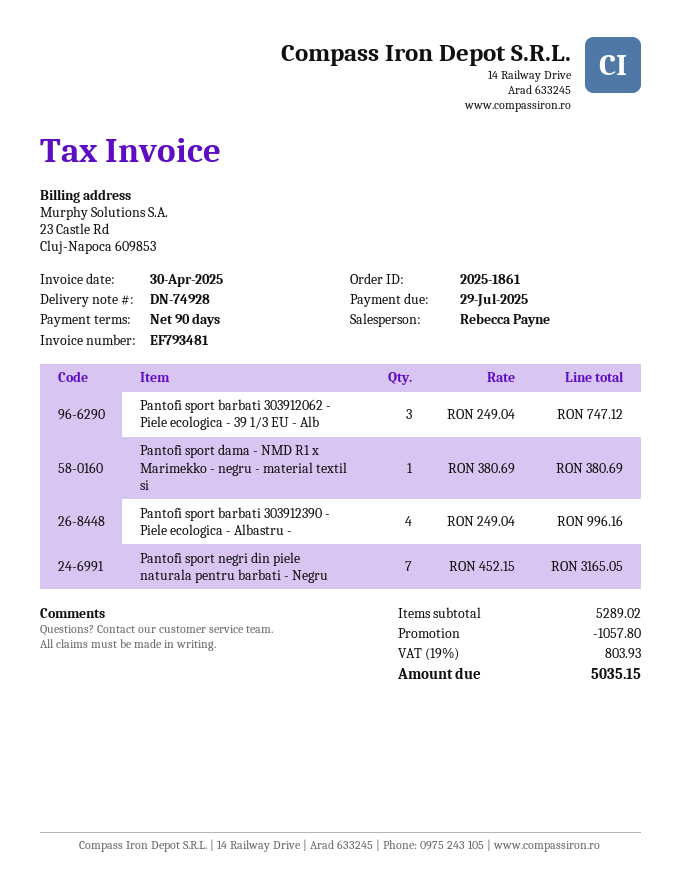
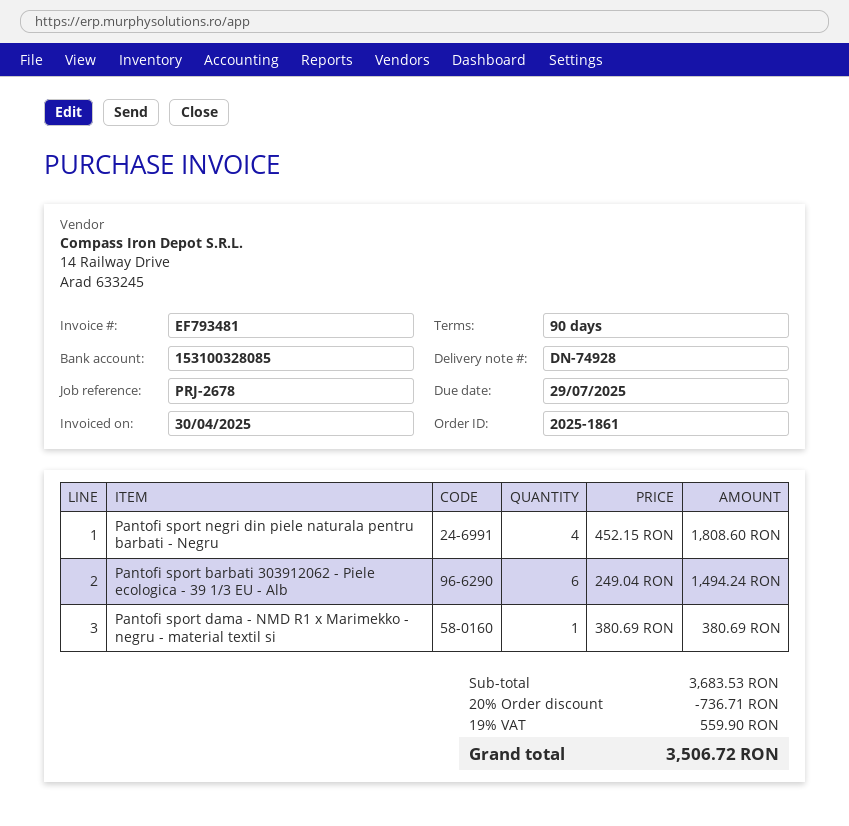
Pantofi sport barbati 303912062 - Piele ecologica - 39 1/3 EU - Alb: 3 x 249.04 = 747.12 -> 6 x 249.04 = 1494.24
Pantofi sport barbati 303912390 - Piele ecologica - Albastru -: 4 x 249.04 = 996.16 -> none
Pantofi sport negri din piele naturala pentru barbati - Negru: 7 x 452.15 = 3165.05 -> 4 x 452.15 = 1808.60
subtotal: 5289.02 -> 3683.53
discount: 1057.80 -> 736.71
tax: 19% = 803.93 -> 19% = 559.90
total: 5035.15 -> 3506.72

